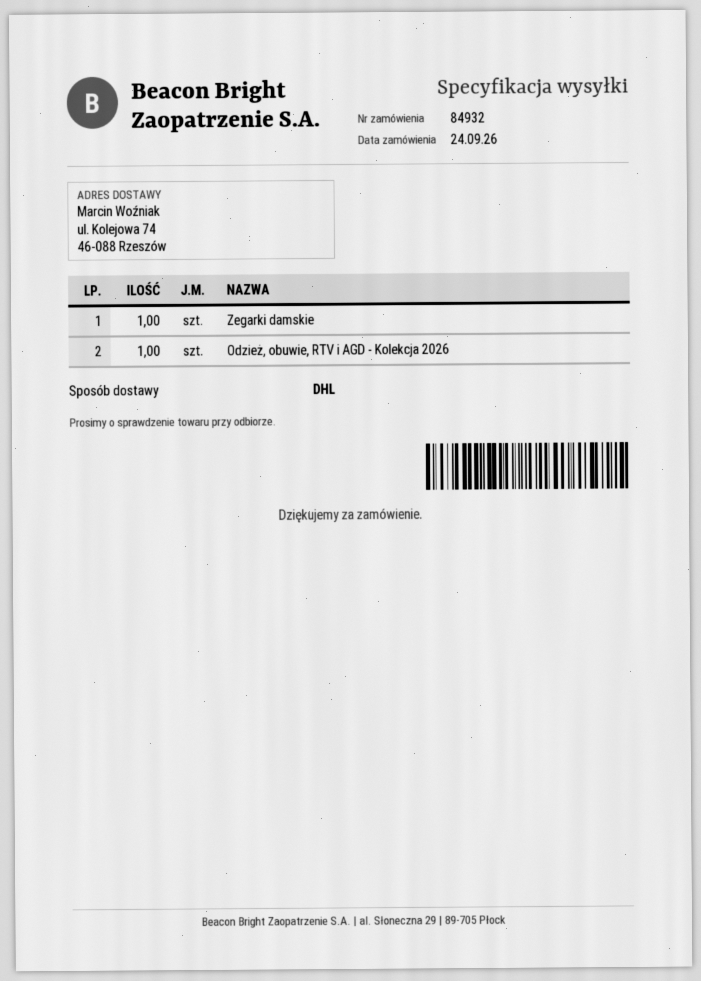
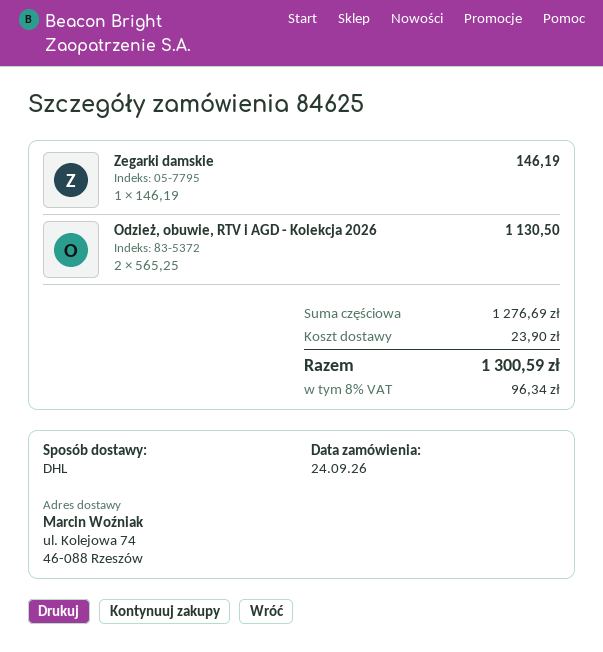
order number: 84932 -> 84625
Odzież, obuwie, RTV i AGD - Kolekcja 2026: 1 -> 2

